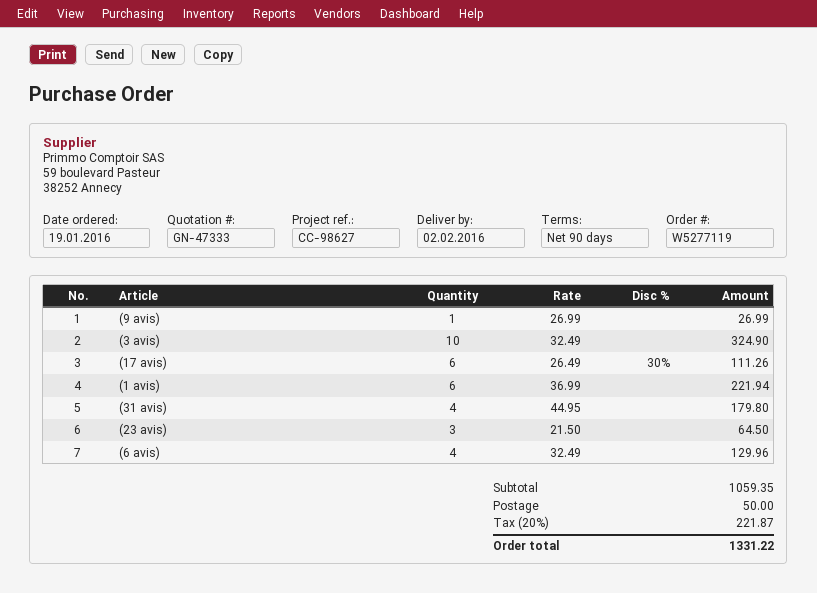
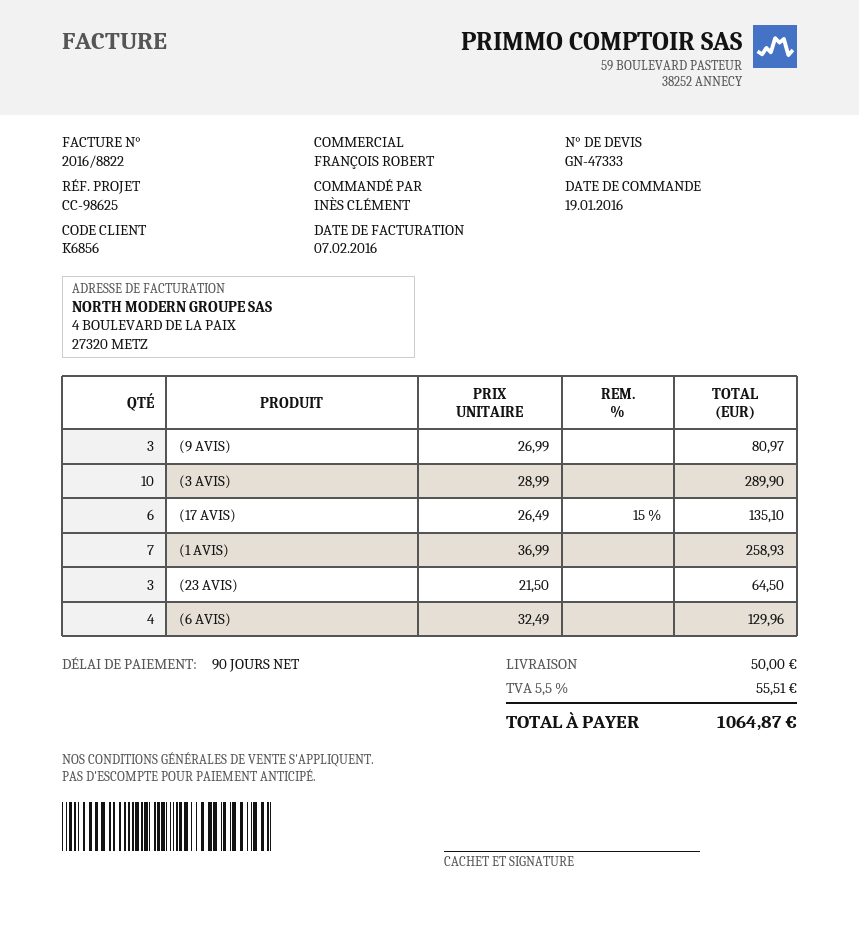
reference: CC-98627 -> CC-98625
(9 avis): 1 x 26.99 = 26.99 -> 3 x 26.99 = 80.97
(3 avis): 10 x 32.49 = 324.90 -> 10 x 28.99 = 289.90
(17 avis): 6 x 26.49 - 30% = 111.26 -> 6 x 26.49 - 15% = 135.10
(1 avis): 6 x 36.99 = 221.94 -> 7 x 36.99 = 258.93
(31 avis): 4 x 44.95 = 179.80 -> none
tax: 20% = 221.87 -> 5.5% = 55.51
total: 1331.22 -> 1064.87

